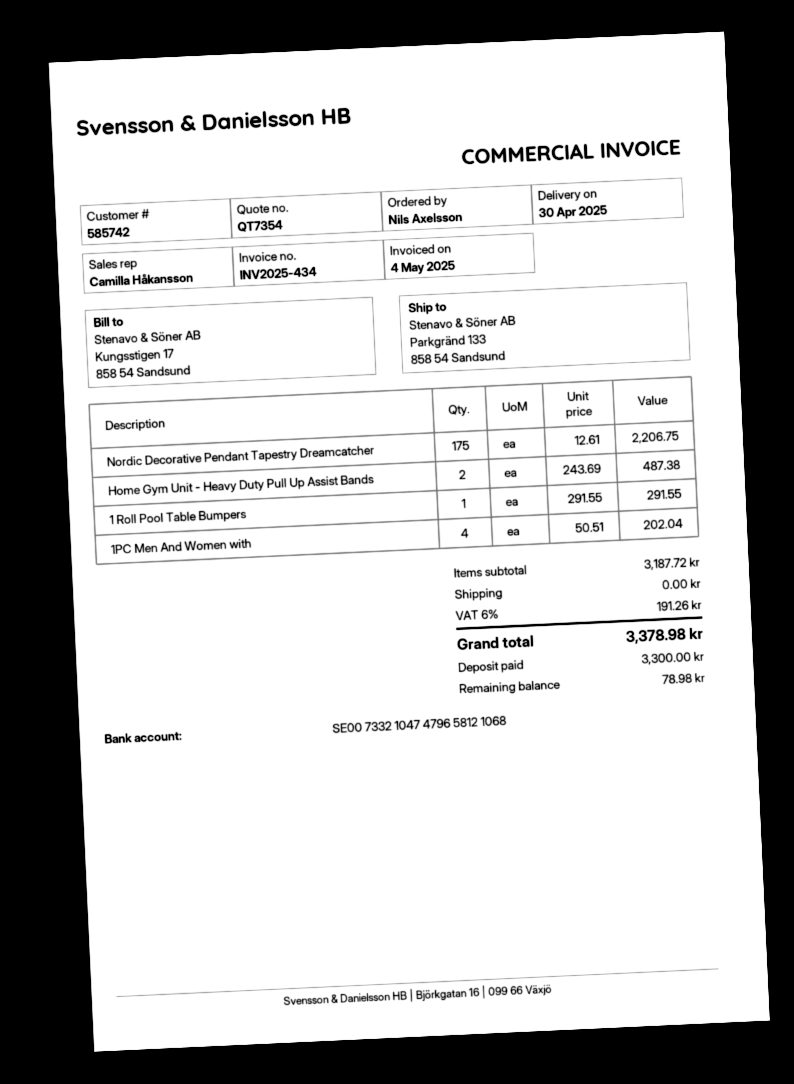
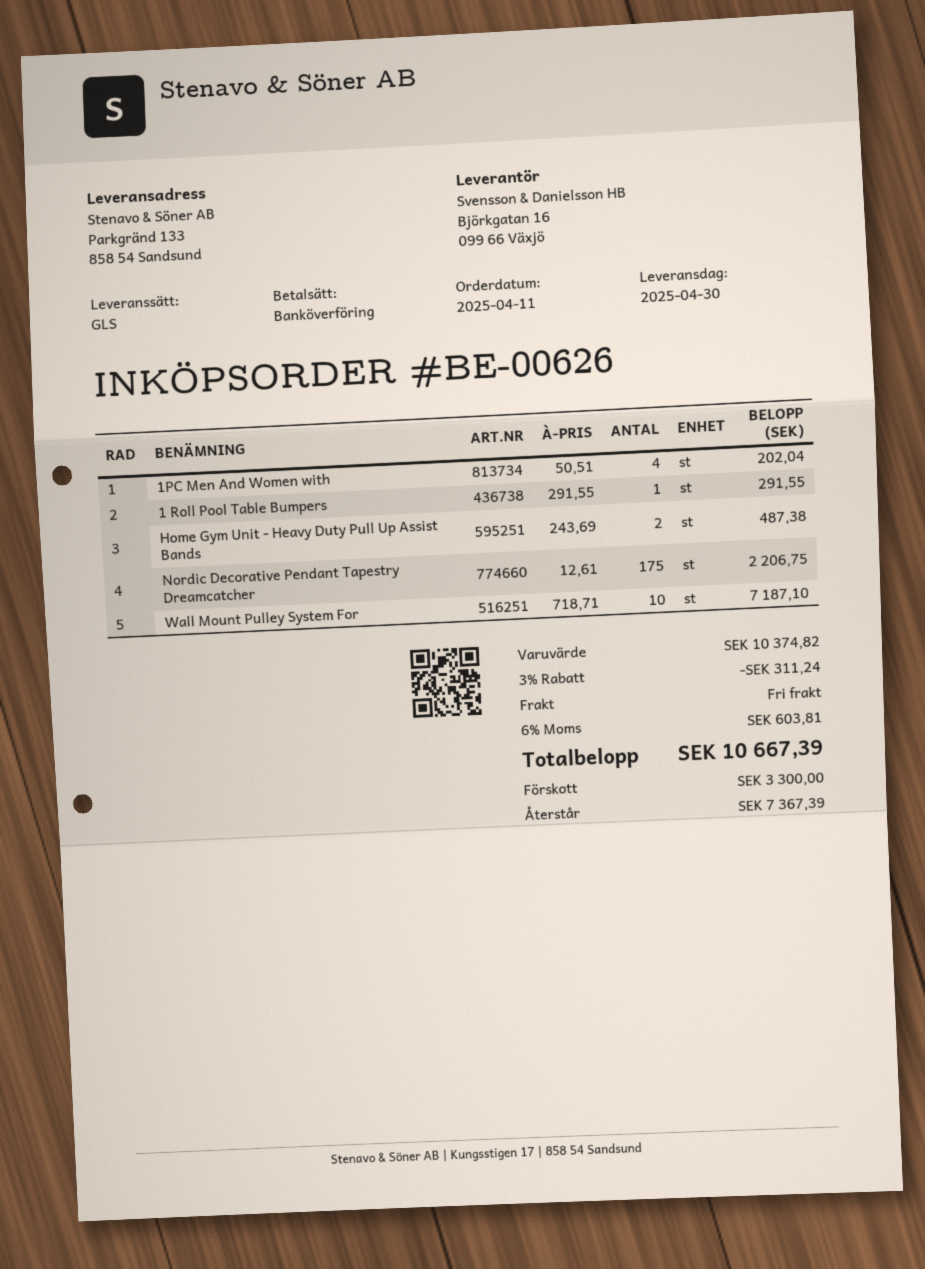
Wall Mount Pulley System For: none -> 10 x 718.71 = 7187.10
subtotal: 3187.72 -> 10374.82
discount: none -> 3% = 311.24
tax: 6% = 191.26 -> 6% = 603.81
total: 3378.98 -> 10667.39
balance: 78.98 -> 7367.39

